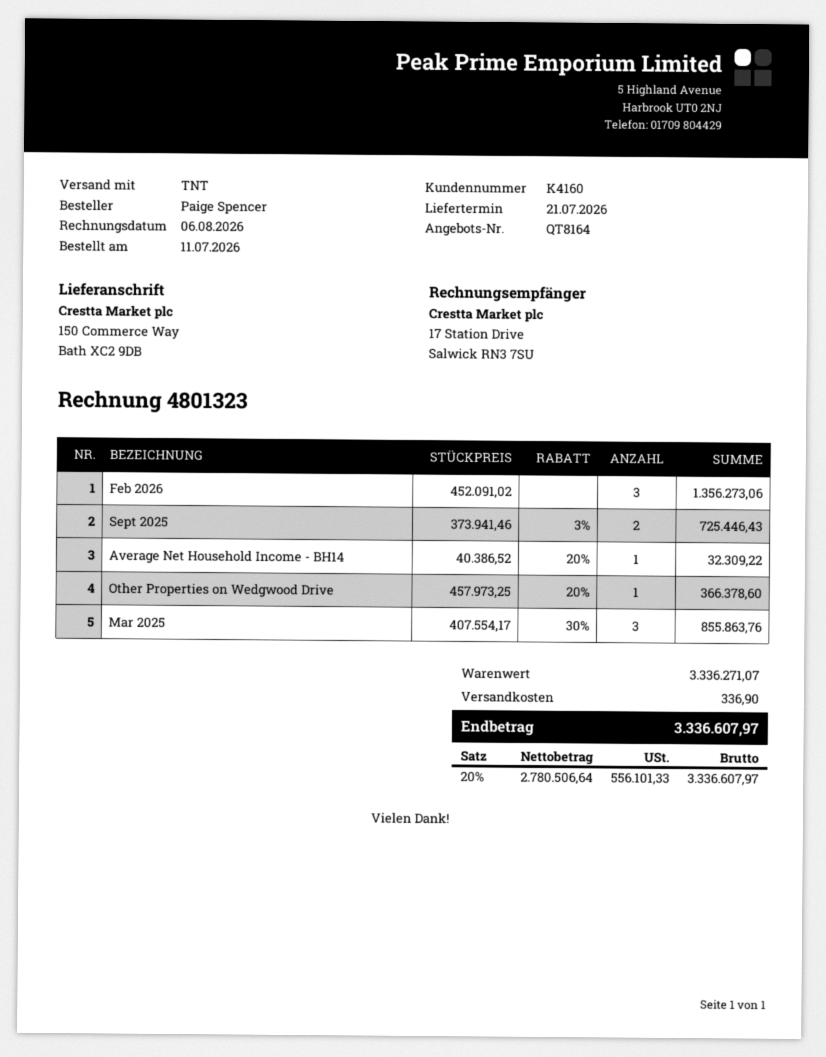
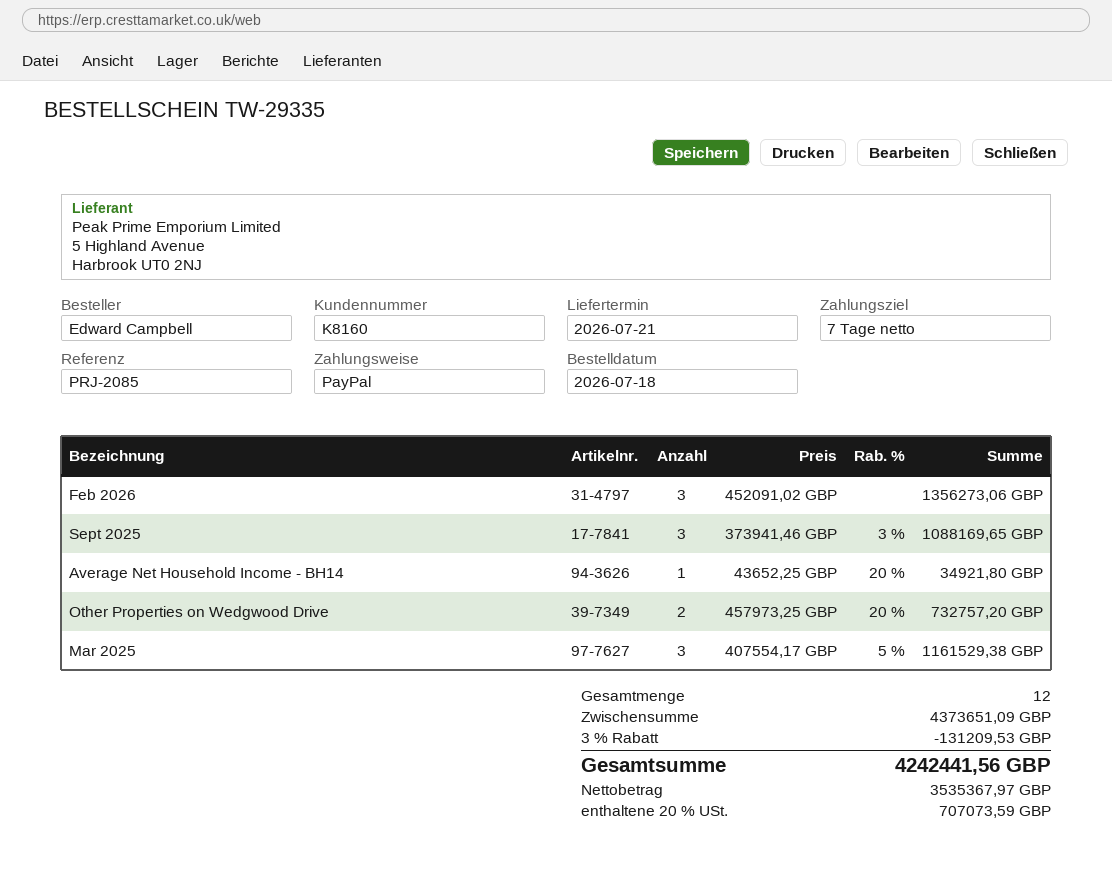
order date: 2026-07-11 -> 2026-07-18
customer number: K4160 -> K8160
ordered by: Paige Spencer -> Edward Campbell
Sept 2025: 2 x 373941.46 - 3% = 725446.43 -> 3 x 373941.46 - 3% = 1088169.65
Average Net Household Income - BH14: 1 x 40386.52 - 20% = 32309.22 -> 1 x 43652.25 - 20% = 34921.80
Other Properties on Wedgwood Drive: 1 x 457973.25 - 20% = 366378.60 -> 2 x 457973.25 - 20% = 732757.20
Mar 2025: 3 x 407554.17 - 30% = 855863.76 -> 3 x 407554.17 - 5% = 1161529.38
subtotal: 3336271.07 -> 4373651.09
discount: none -> 3% = 131209.53
shipping: 336.90 -> none
net: 2780506.64 -> 3535367.97
tax: 20% = 556101.33 -> 20% = 707073.59
total: 3336607.97 -> 4242441.56

